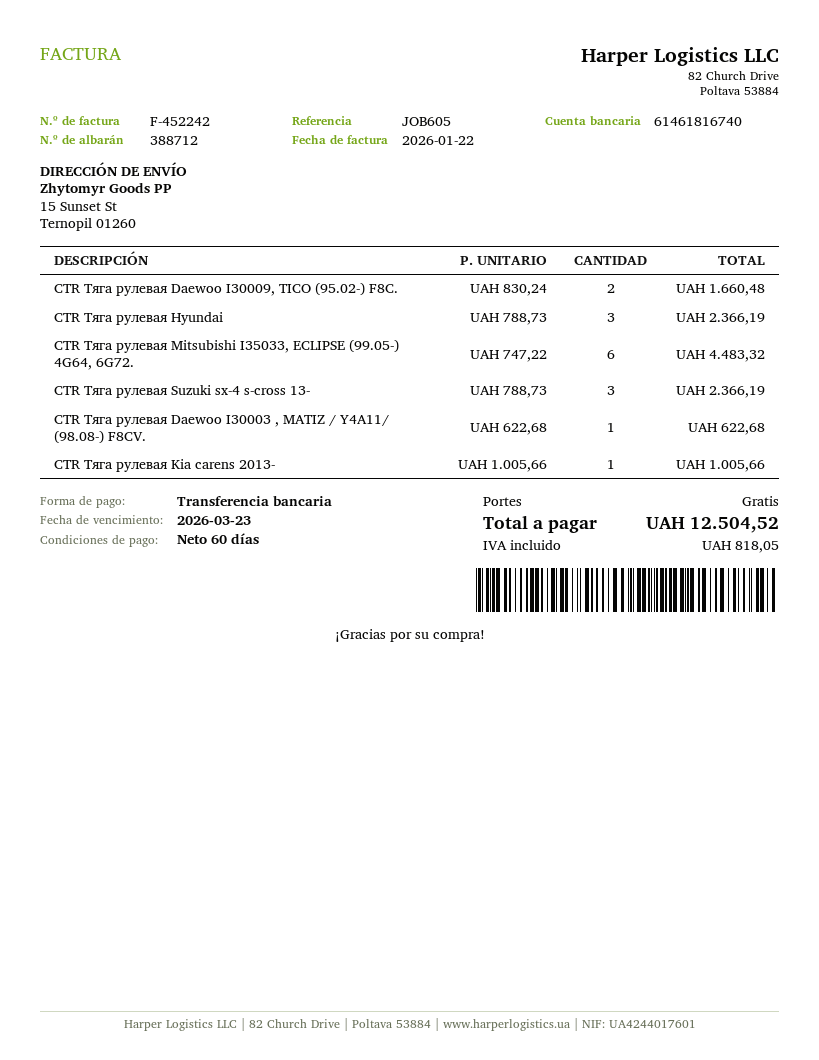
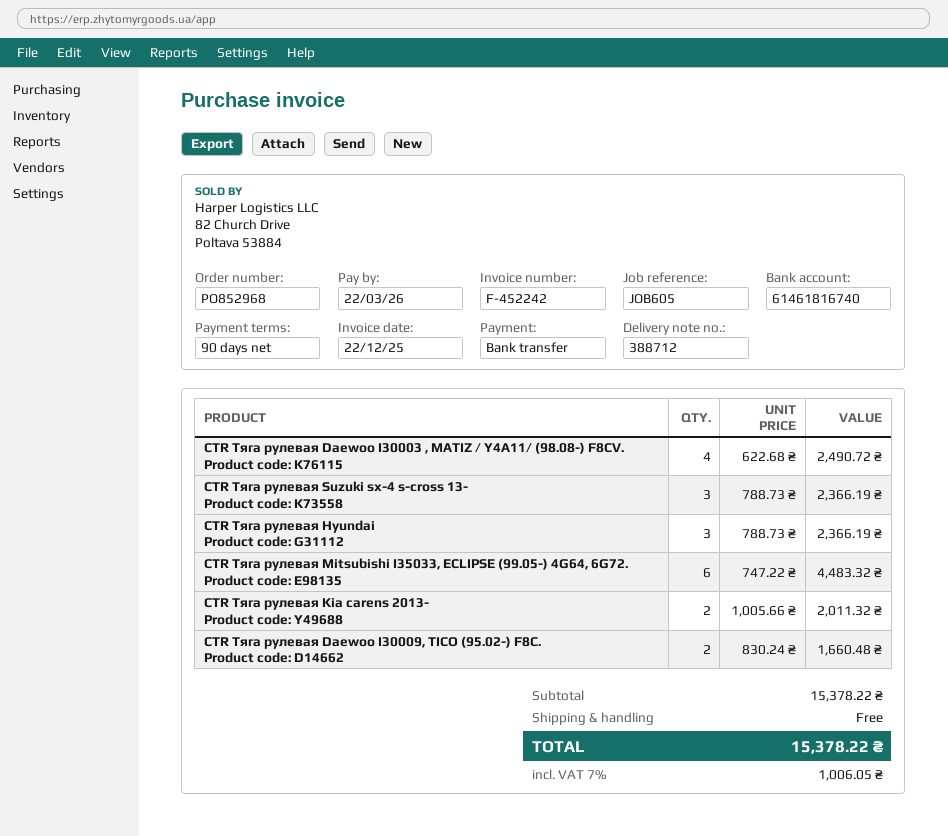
invoice date: 2026-01-22 -> 2025-12-22
payment terms: 60 days -> 90 days
due date: 2026-03-23 -> 2026-03-22
CTR Тяга рулевая Daewoo I30003 , MATIZ / Y4A11/ (98.08-) F8CV.: 1 x 622.68 = 622.68 -> 4 x 622.68 = 2490.72
CTR Тяга рулевая Kia carens 2013-: 1 x 1005.66 = 1005.66 -> 2 x 1005.66 = 2011.32
tax: 818.05 -> 1006.05
total: 12504.52 -> 15378.22

